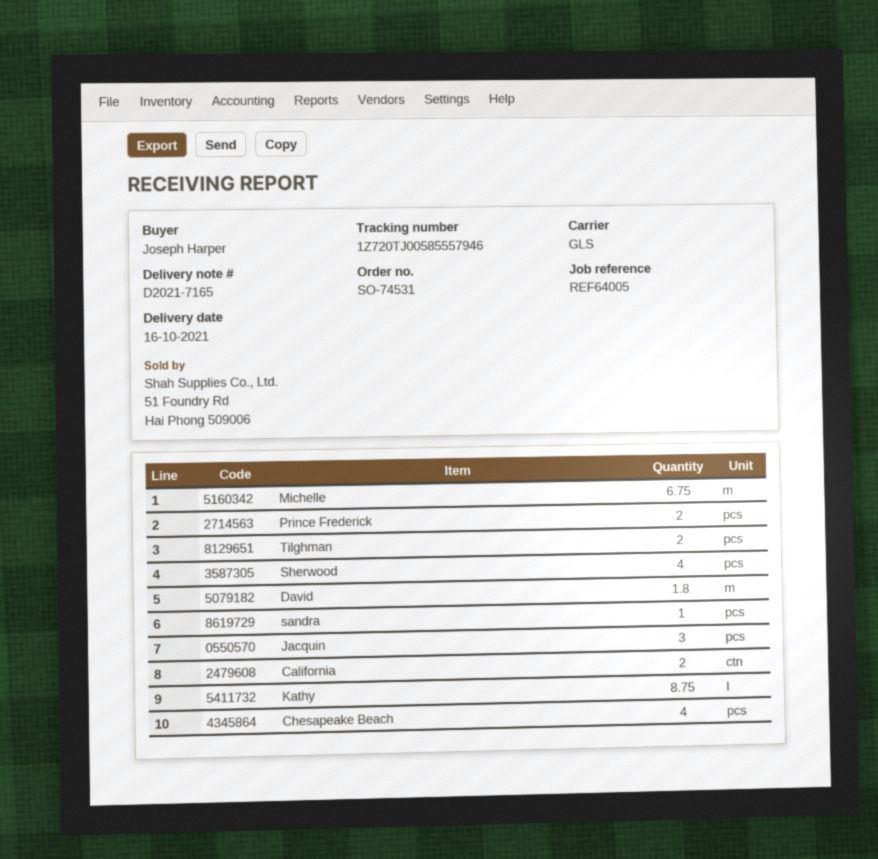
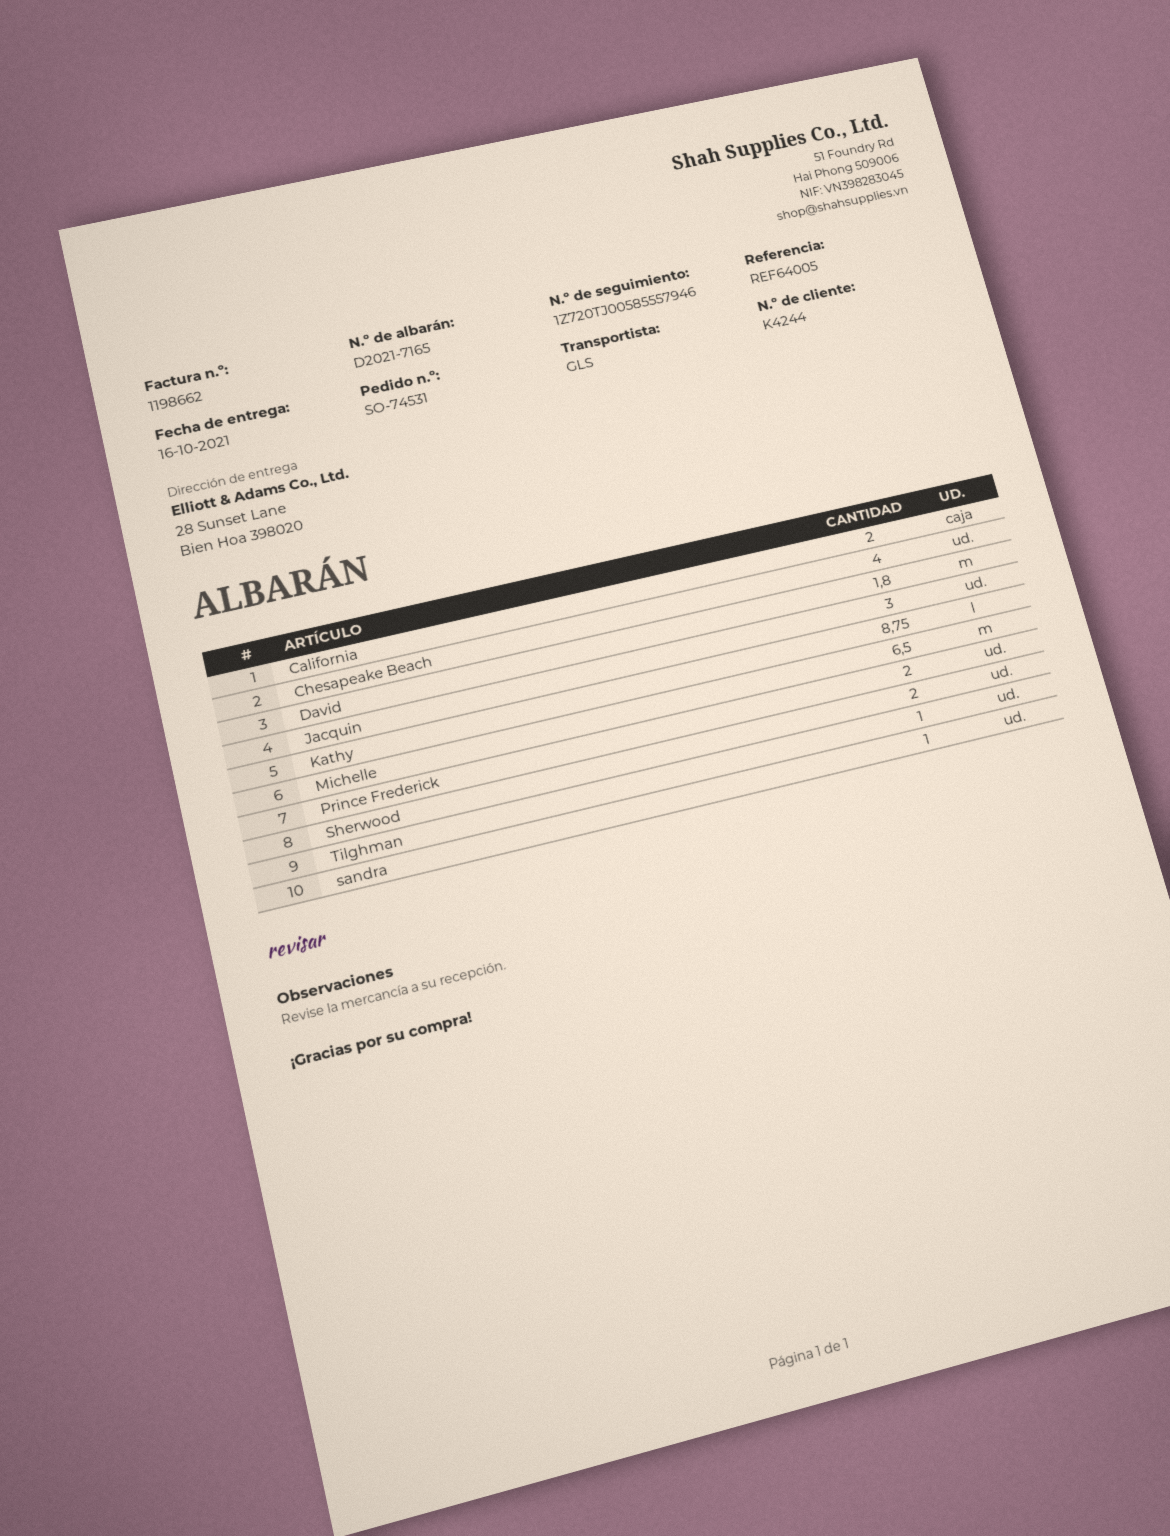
Michelle: 6.75 -> 6.5
Tilghman: 2 -> 1
Sherwood: 4 -> 2

